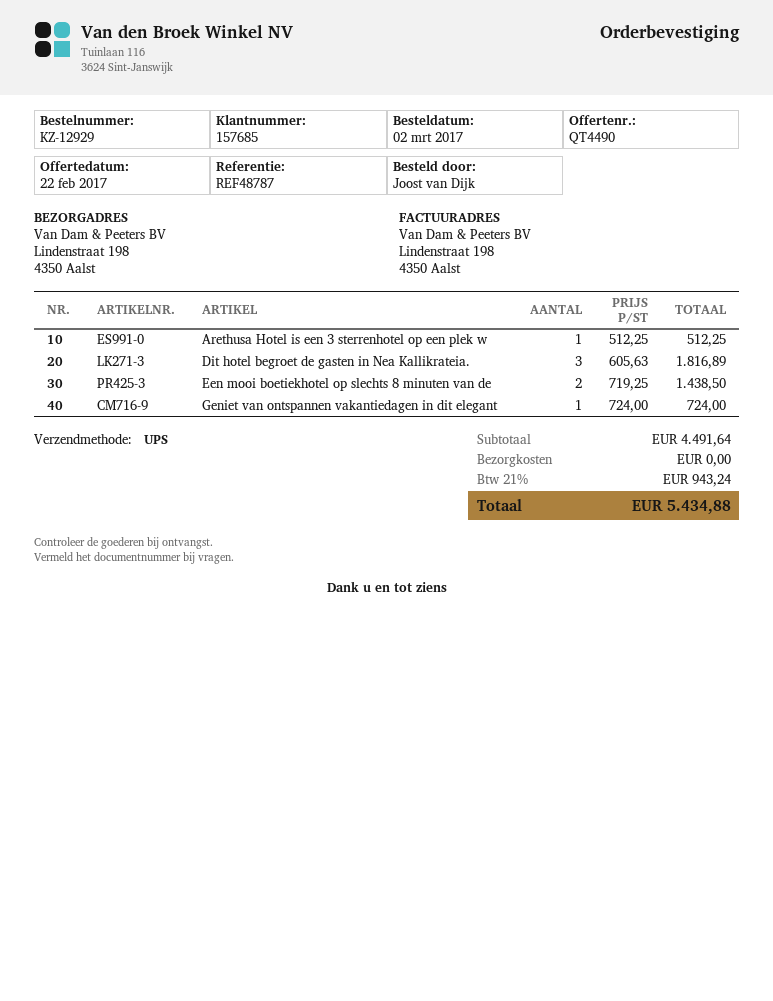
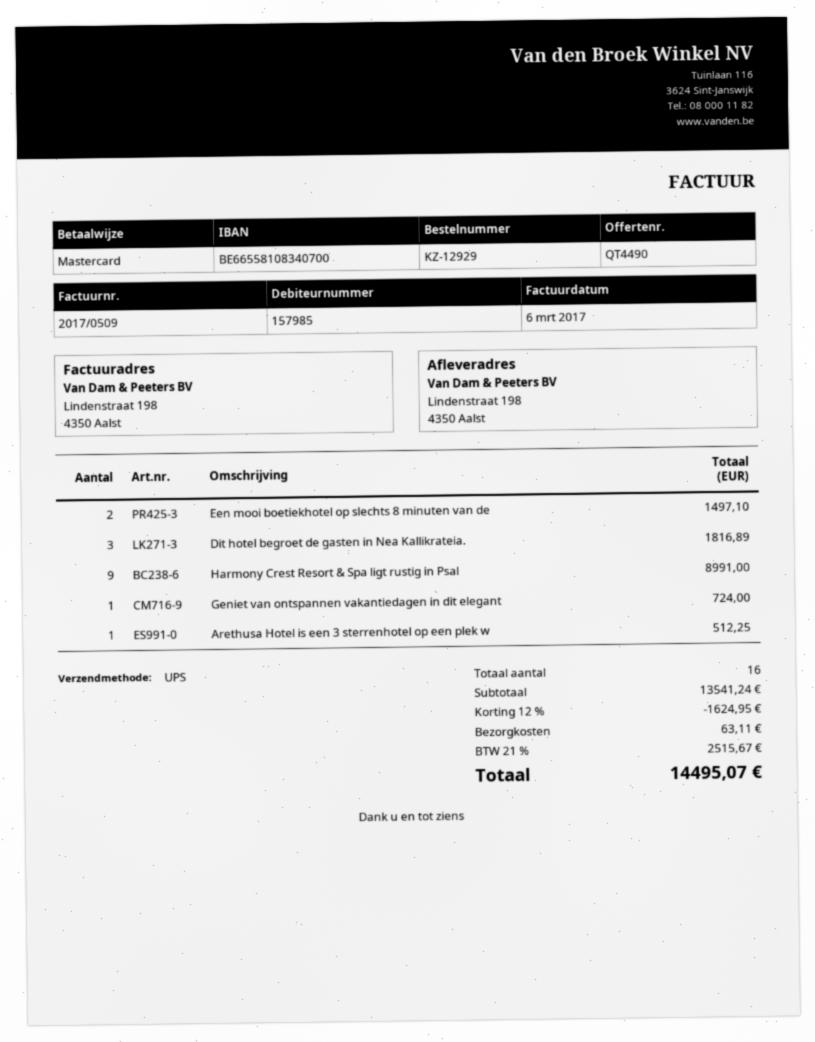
customer number: 157685 -> 157985
Een mooi boetiekhotel op slechts 8 minuten van de: 2 for 1438.50 -> 2 for 1497.10
Harmony Crest Resort & Spa ligt rustig in Psal: none -> 9 for 8991.00
subtotal: 4491.64 -> 13541.24
discount: none -> 12% = 1624.95
shipping: 0.00 -> 63.11
tax: 21% = 943.24 -> 21% = 2515.67
total: 5434.88 -> 14495.07

